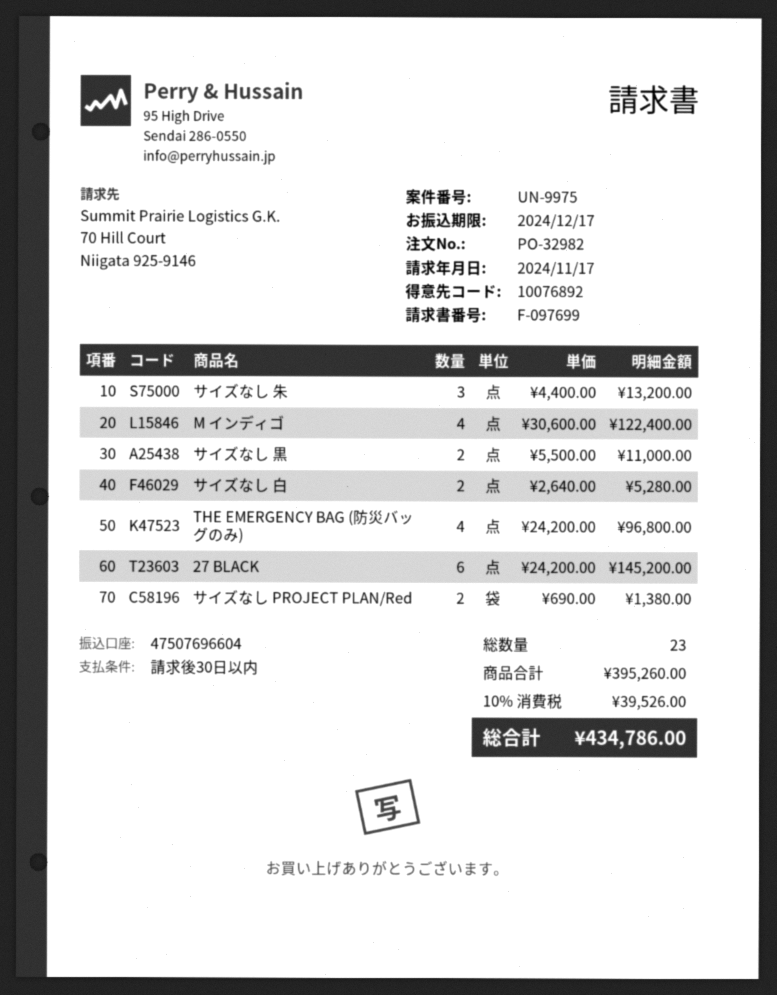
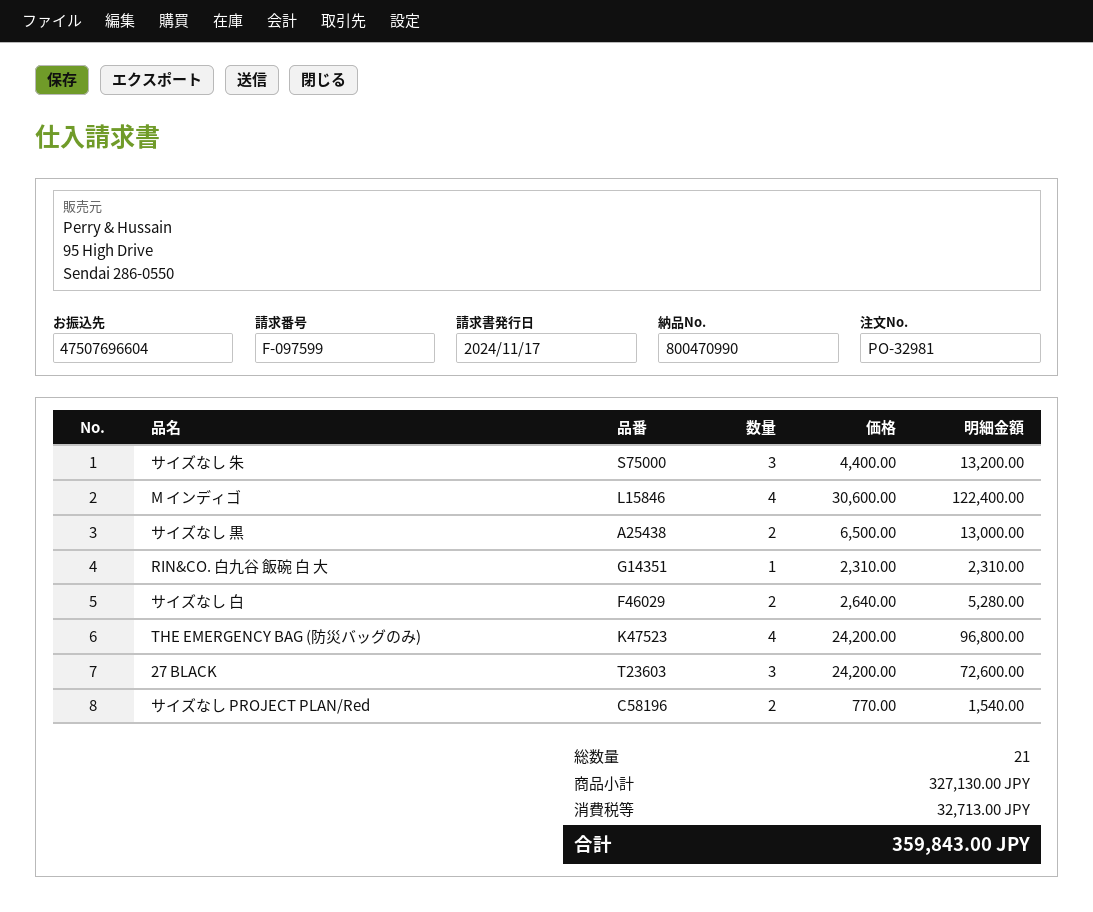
order number: PO-32982 -> PO-32981
invoice number: F-097699 -> F-097599
サイズなし 黒: 2 x 5500.00 = 11000.00 -> 2 x 6500.00 = 13000.00
27 BLACK: 6 x 24200.00 = 145200.00 -> 3 x 24200.00 = 72600.00
サイズなし PROJECT PLAN/Red: 2 x 690.00 = 1380.00 -> 2 x 770.00 = 1540.00
RIN&CO. 白九谷 飯碗 白 大: none -> 1 x 2310.00 = 2310.00
total quantity: 23 -> 21
subtotal: 395260.00 -> 327130.00
tax: 39526.00 -> 32713.00
total: 434786.00 -> 359843.00

